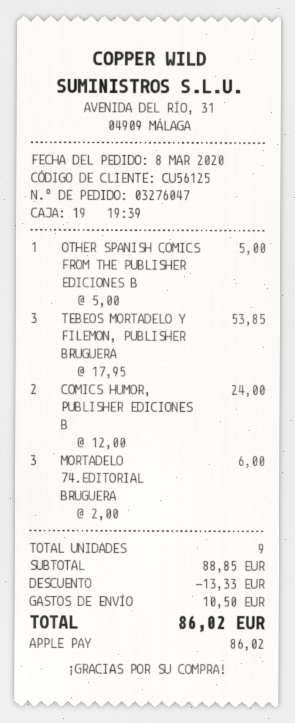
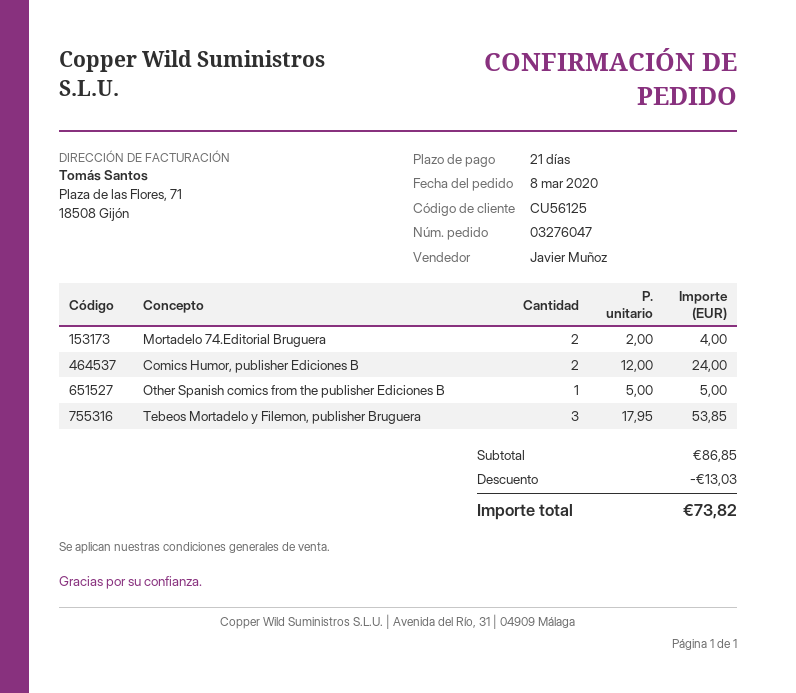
MORTADELO 74.EDITORIAL BRUGUERA: 3 x 2.00 = 6.00 -> 2 x 2.00 = 4.00
subtotal: 88.85 -> 86.85
discount: 13.33 -> 13.03
shipping: 10.50 -> none
total: 86.02 -> 73.82

